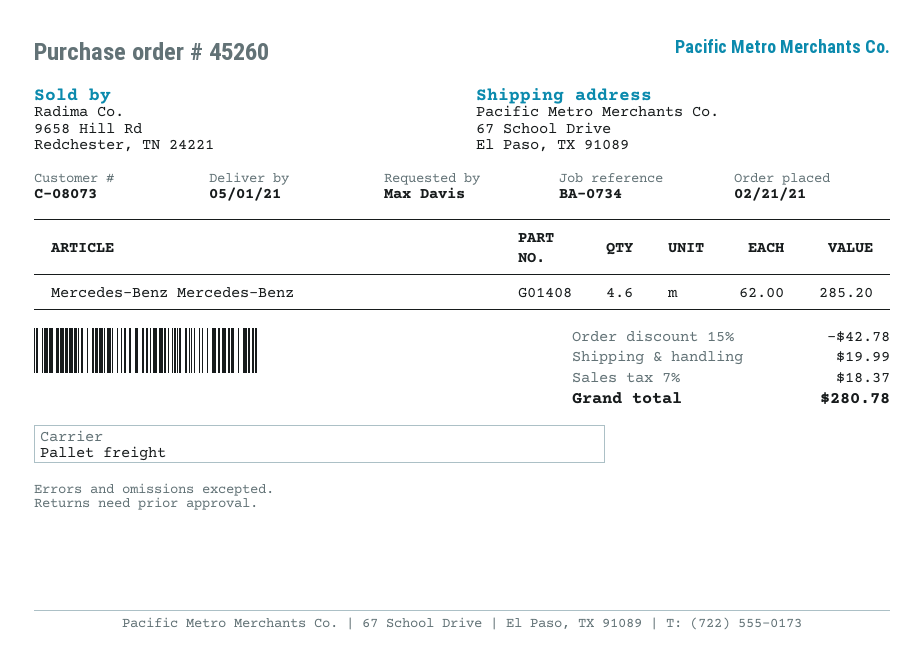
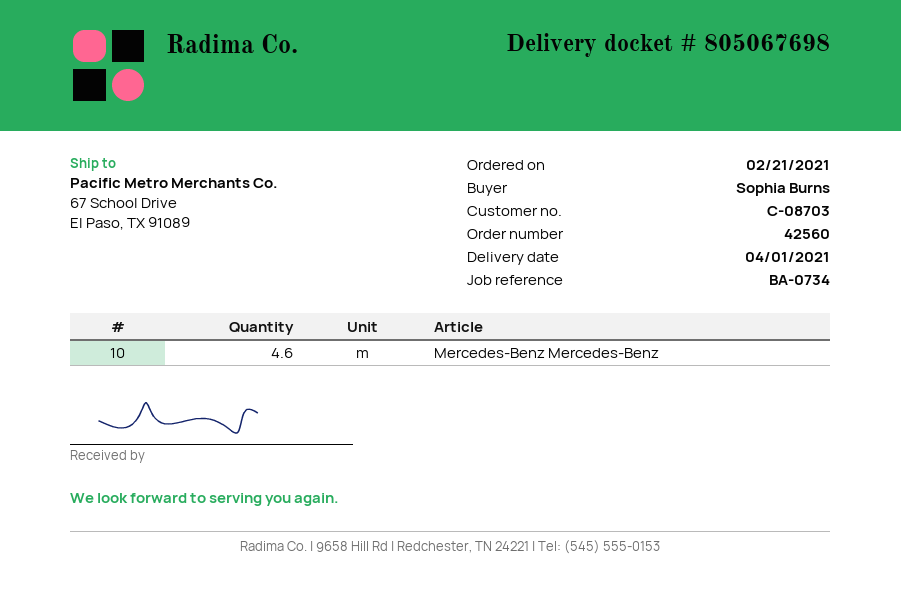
order number: 45260 -> 42560
delivery date: 2021-05-01 -> 2021-04-01
customer number: C-08073 -> C-08703
ordered by: Max Davis -> Sophia Burns

